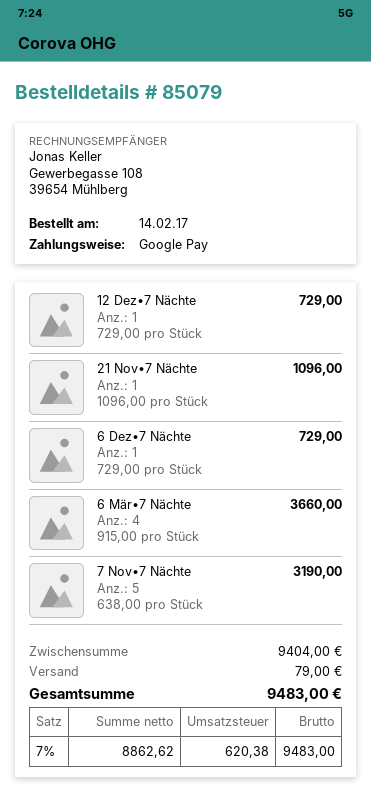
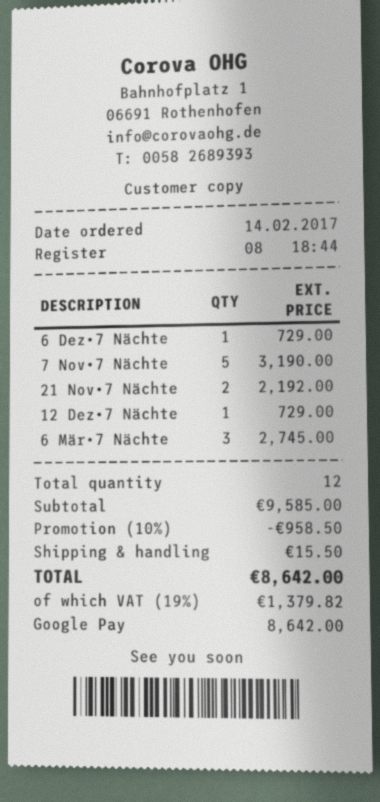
21 Nov•7 Nächte: 1 for 1096.00 -> 2 for 2192.00
6 Mär•7 Nächte: 4 for 3660.00 -> 3 for 2745.00
subtotal: 9404.00 -> 9585.00
discount: none -> 10% = 958.50
shipping: 79.00 -> 15.50
tax: 7% = 620.38 -> 19% = 1379.82
total: 9483.00 -> 8642.00

